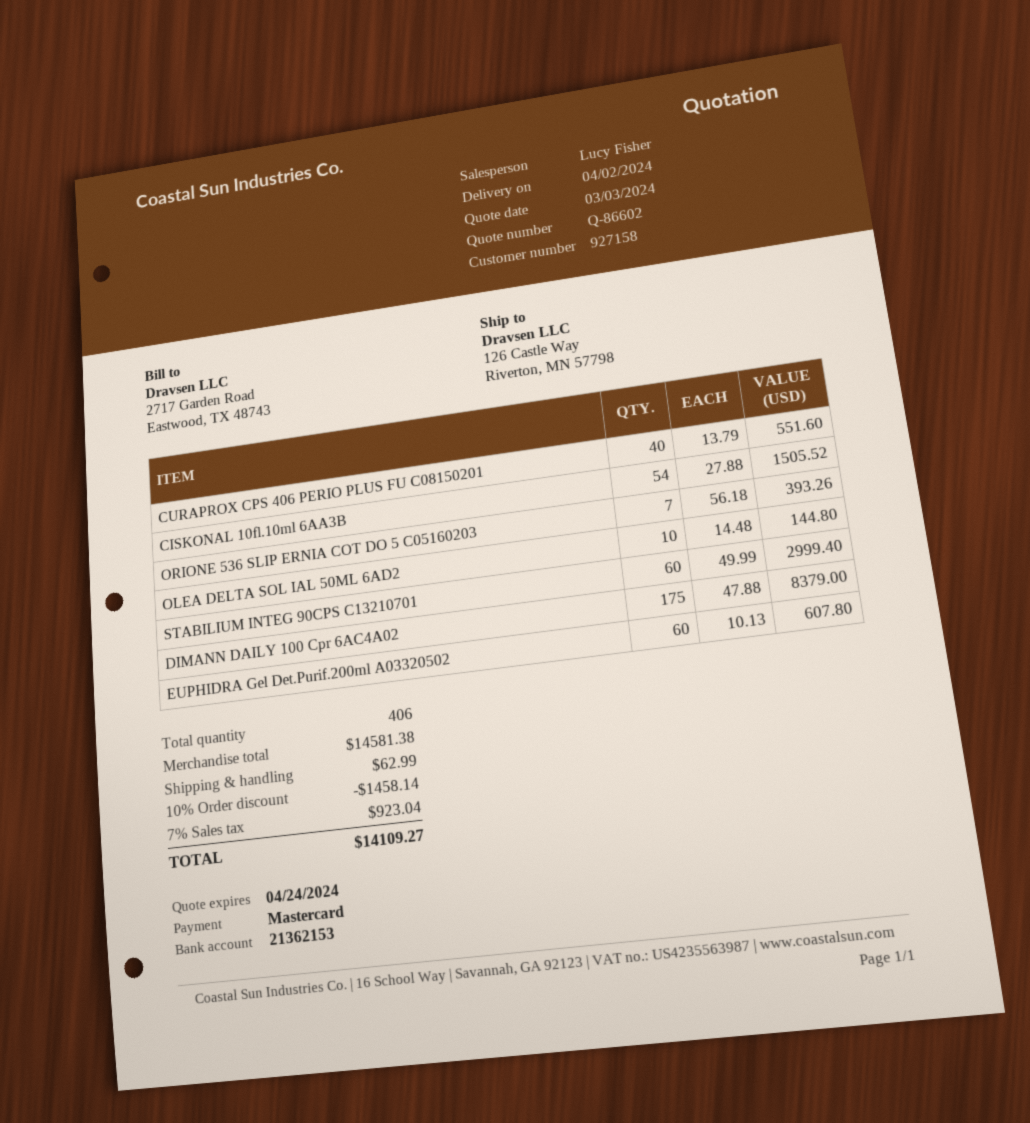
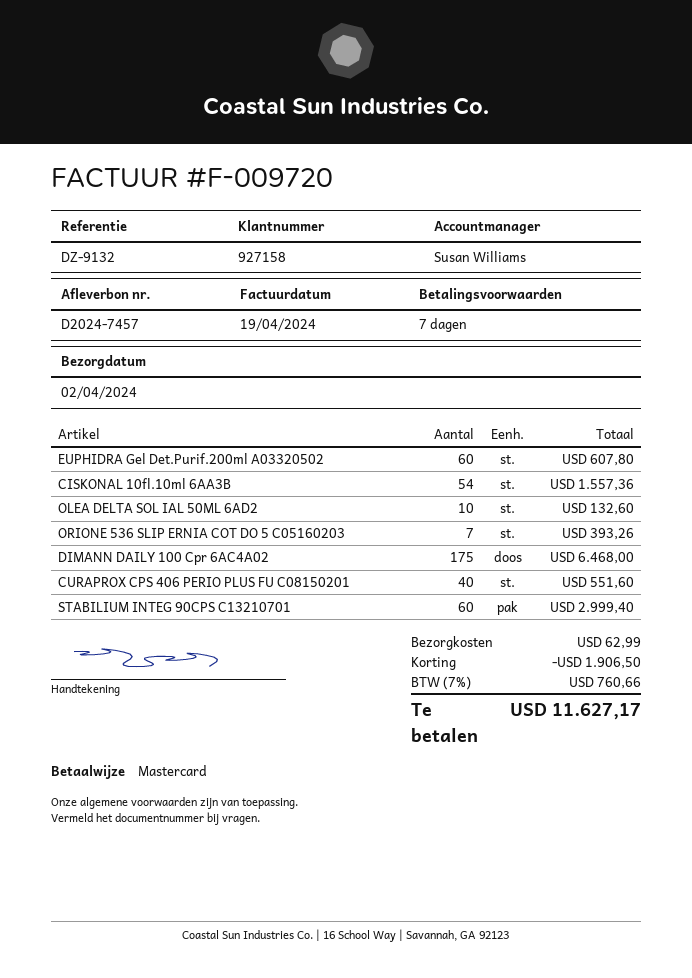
sales rep: Lucy Fisher -> Susan Williams
CISKONAL 10fl.10ml 6AA3B: 54 for 1505.52 -> 54 for 1557.36
OLEA DELTA SOL IAL 50ML 6AD2: 10 for 144.80 -> 10 for 132.60
DIMANN DAILY 100 Cpr 6AC4A02: 175 for 8379.00 -> 175 for 6468.00
discount: 1458.14 -> 1906.50
tax: 7% = 923.04 -> 7% = 760.66
total: 14109.27 -> 11627.17

